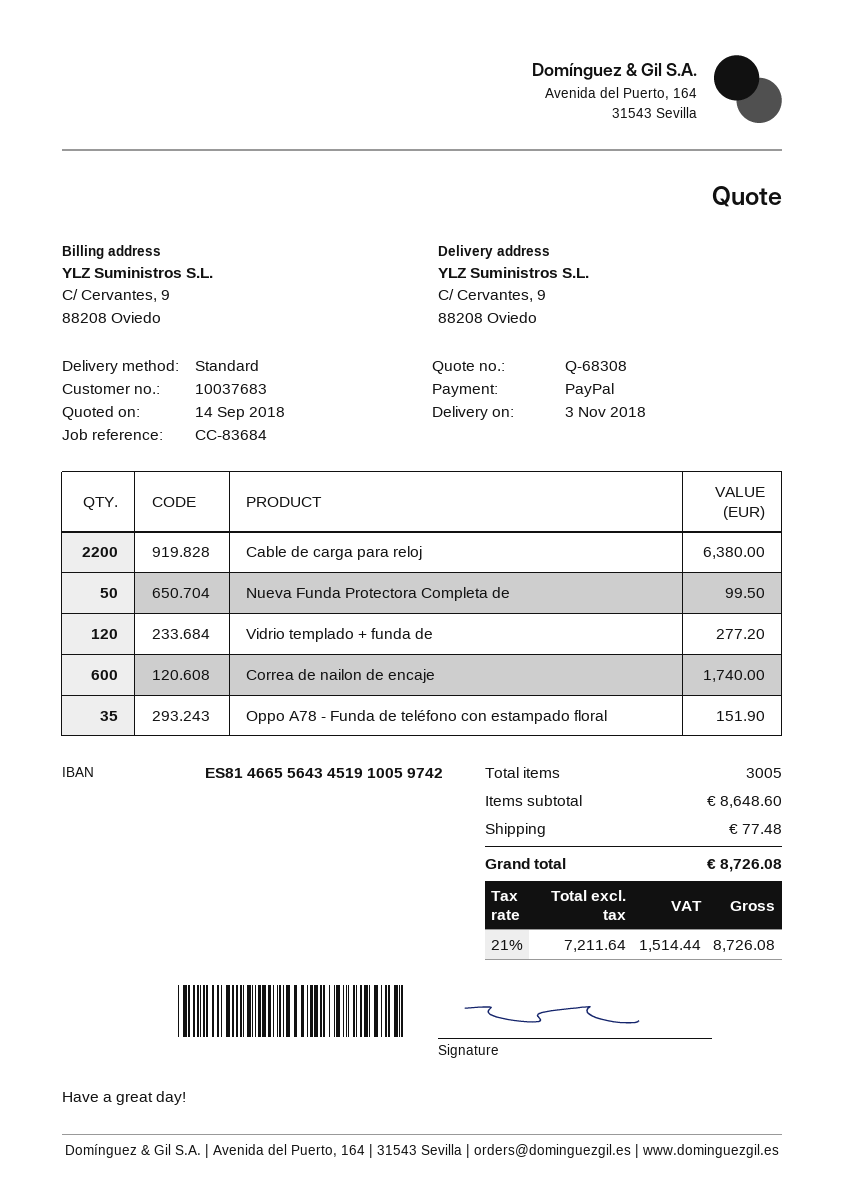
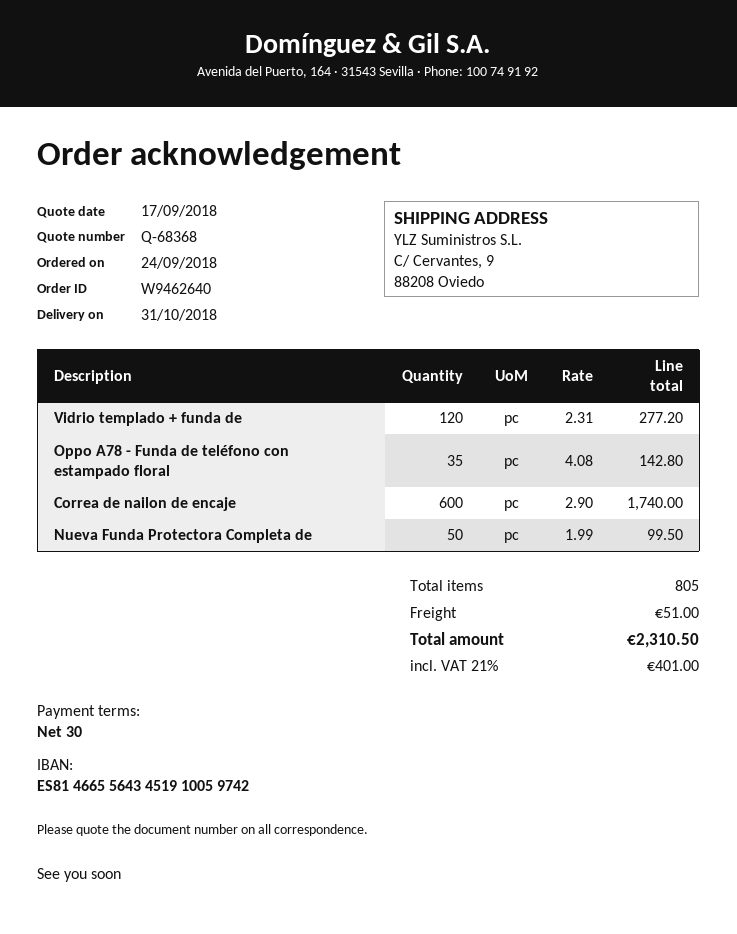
quote number: Q-68308 -> Q-68368
quote date: 2018-09-14 -> 2018-09-17
delivery date: 2018-11-03 -> 2018-10-31
Cable de carga para reloj: 2200 for 6380.00 -> none
Oppo A78 - Funda de teléfono con estampado floral: 35 for 151.90 -> 35 for 142.80
total quantity: 3005 -> 805
shipping: 77.48 -> 51.00
tax: 21% = 1514.44 -> 21% = 401.00
total: 8726.08 -> 2310.50

